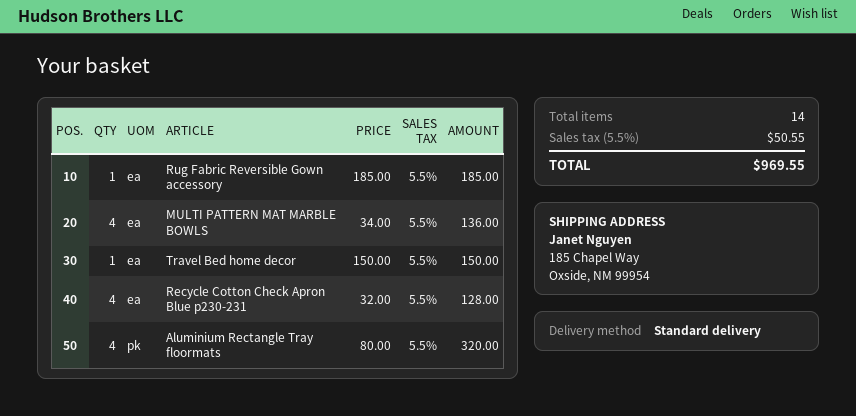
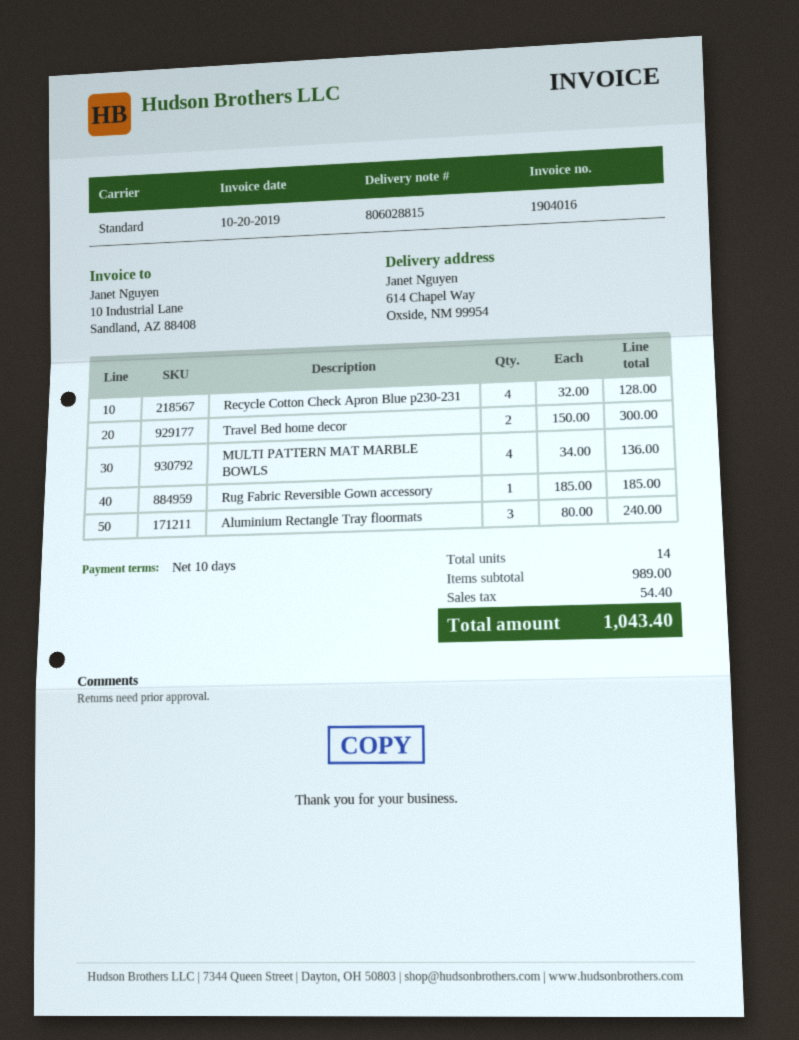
ship to: 185 Chapel Way, Oxside, NM 99954 -> 614 Chapel Way, Oxside, NM 99954
Travel Bed home decor: 1 x 150.00 = 150.00 -> 2 x 150.00 = 300.00
Aluminium Rectangle Tray floormats: 4 x 80.00 = 320.00 -> 3 x 80.00 = 240.00
tax: 50.55 -> 54.40
total: 969.55 -> 1043.40

